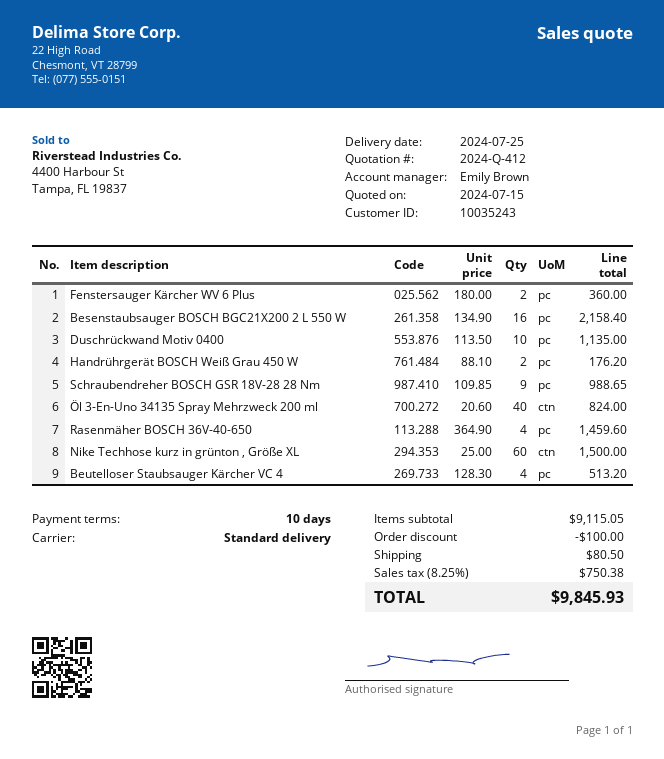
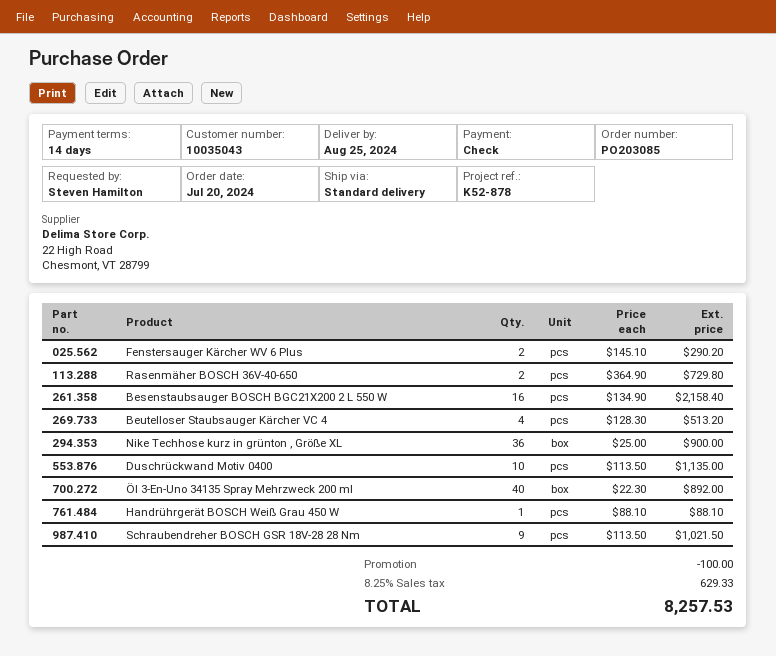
delivery date: 2024-07-25 -> 2024-08-25
payment terms: 10 days -> 14 days
customer number: 10035243 -> 10035043
Fenstersauger Kärcher WV 6 Plus: 2 x 180.00 = 360.00 -> 2 x 145.10 = 290.20
Handrührgerät BOSCH Weiß Grau 450 W: 2 x 88.10 = 176.20 -> 1 x 88.10 = 88.10
Schraubendreher BOSCH GSR 18V-28 28 Nm: 9 x 109.85 = 988.65 -> 9 x 113.50 = 1021.50
Öl 3-En-Uno 34135 Spray Mehrzweck 200 ml: 40 x 20.60 = 824.00 -> 40 x 22.30 = 892.00
Rasenmäher BOSCH 36V-40-650: 4 x 364.90 = 1459.60 -> 2 x 364.90 = 729.80
Nike Techhose kurz in grünton , Größe XL: 60 x 25.00 = 1500.00 -> 36 x 25.00 = 900.00
shipping: 80.50 -> none
tax: 8.25% = 750.38 -> 8.25% = 629.33
total: 9845.93 -> 8257.53

